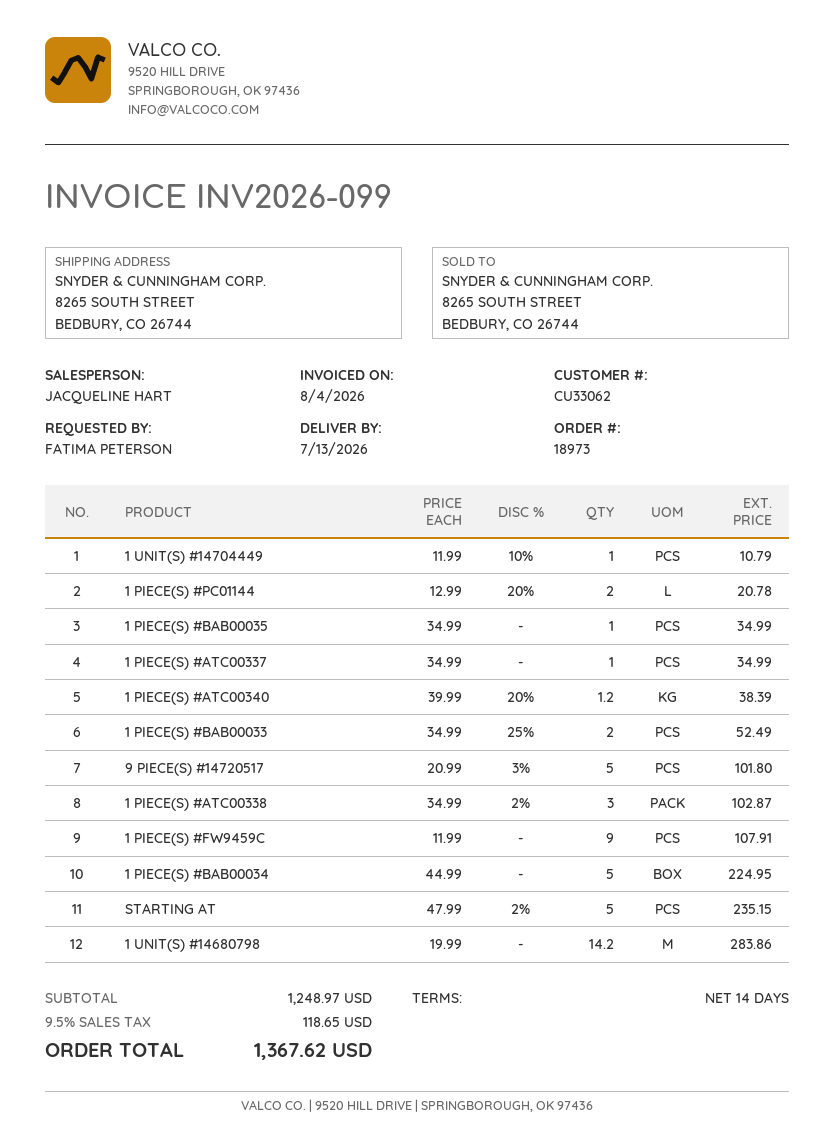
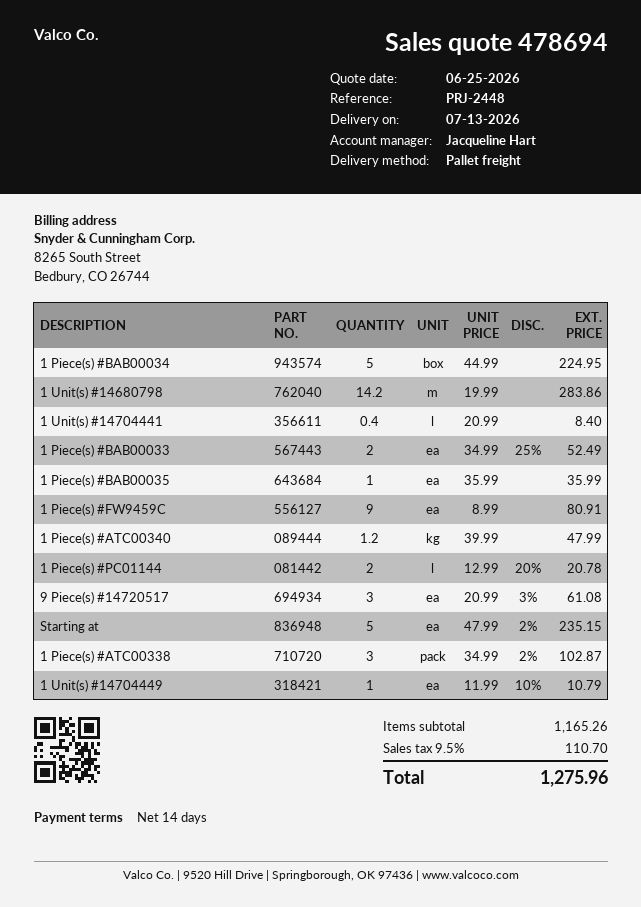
1 PIECE(S) #BAB00035: 1 x 34.99 = 34.99 -> 1 x 35.99 = 35.99
1 PIECE(S) #ATC00337: 1 x 34.99 = 34.99 -> none
1 PIECE(S) #ATC00340: 1.2 x 39.99 - 20% = 38.39 -> 1.2 x 39.99 = 47.99
9 PIECE(S) #14720517: 5 x 20.99 - 3% = 101.80 -> 3 x 20.99 - 3% = 61.08
1 PIECE(S) #FW9459C: 9 x 11.99 = 107.91 -> 9 x 8.99 = 80.91
1 Unit(s) #14704441: none -> 0.4 x 20.99 = 8.40
subtotal: 1248.97 -> 1165.26
tax: 9.5% = 118.65 -> 9.5% = 110.70
total: 1367.62 -> 1275.96

